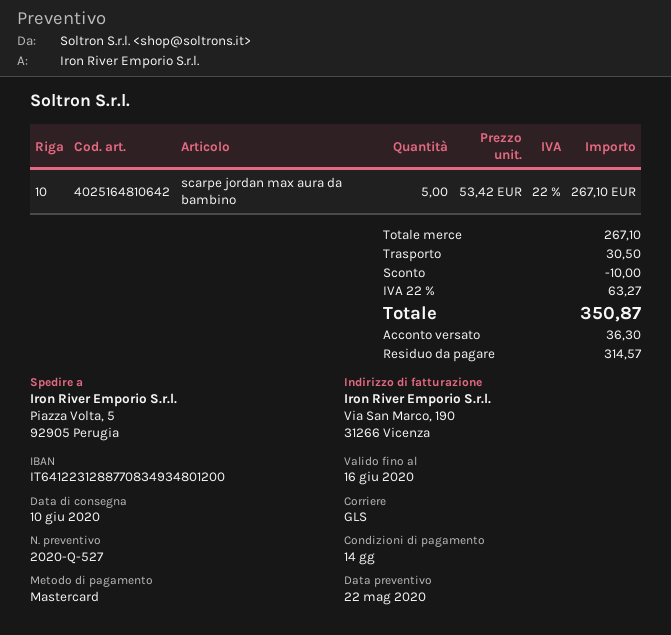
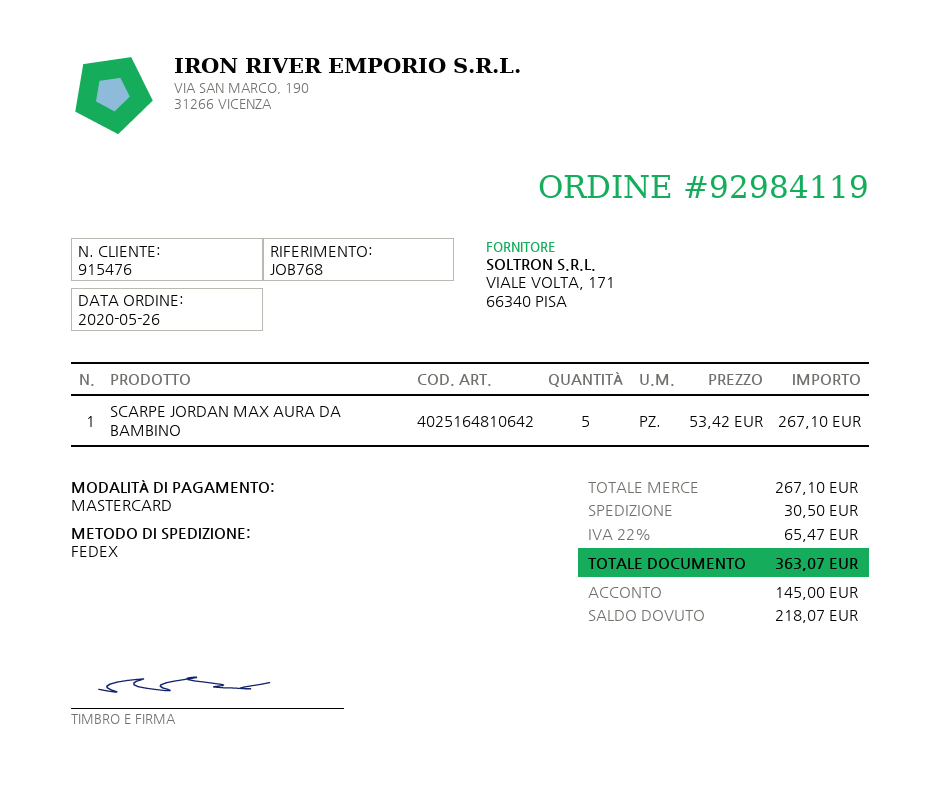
shipping method: GLS -> FedEx
discount: 10.00 -> none
tax: 22% = 63.27 -> 22% = 65.47
total: 350.87 -> 363.07
deposit: 36.30 -> 145.00
balance: 314.57 -> 218.07

